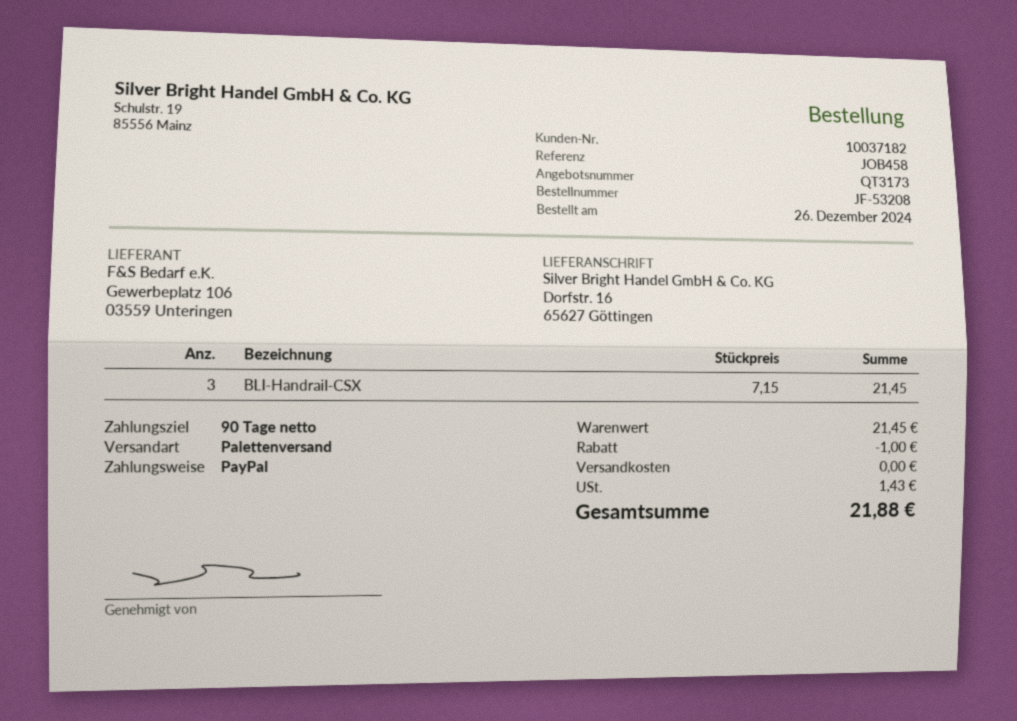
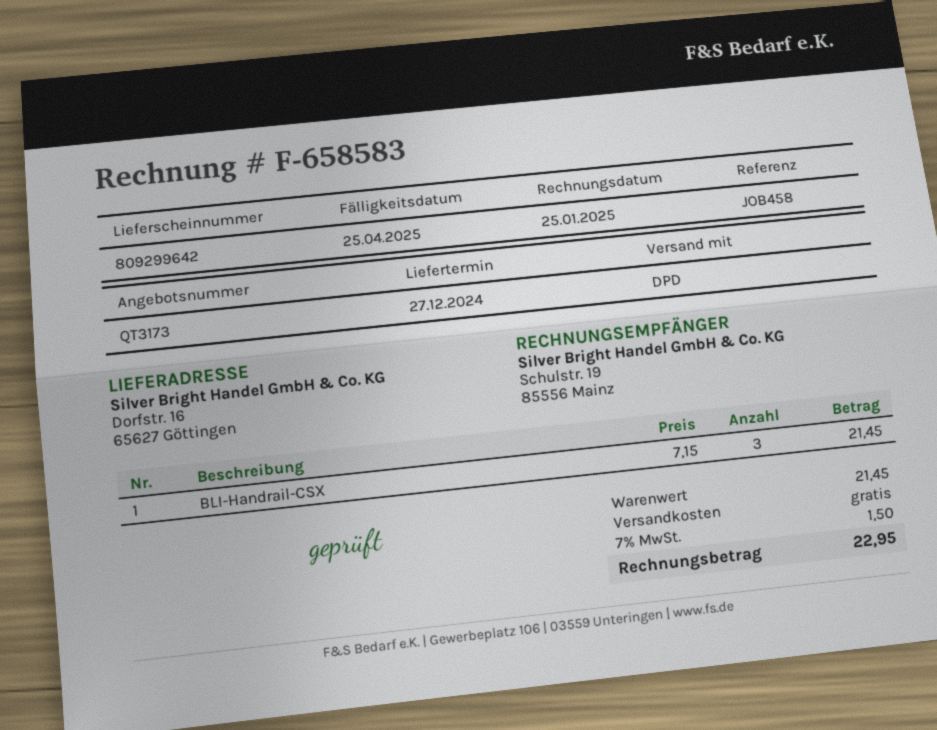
shipping method: pallet freight -> DPD
discount: 1.00 -> none
tax: 1.43 -> 1.50
total: 21.88 -> 22.95

